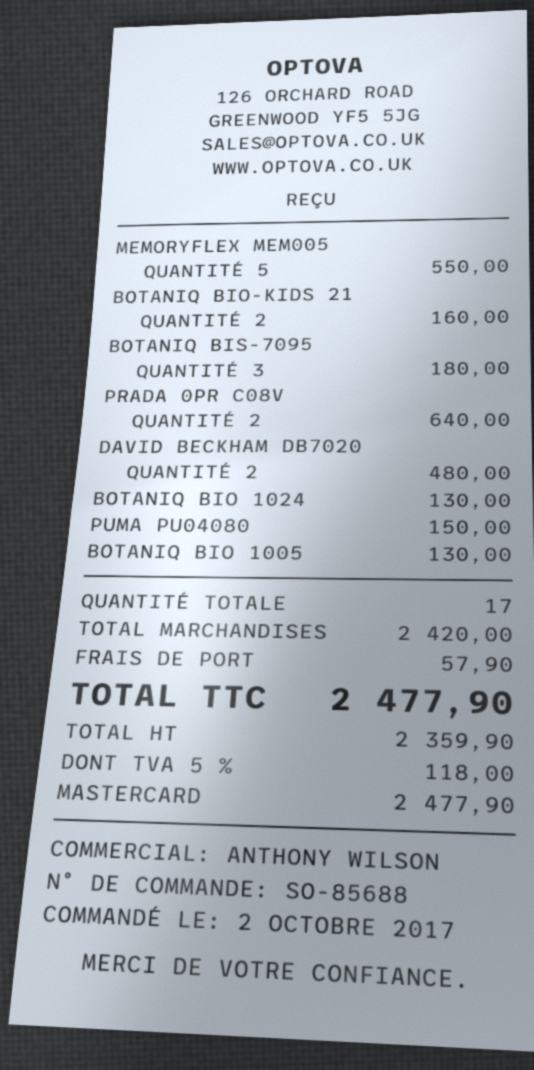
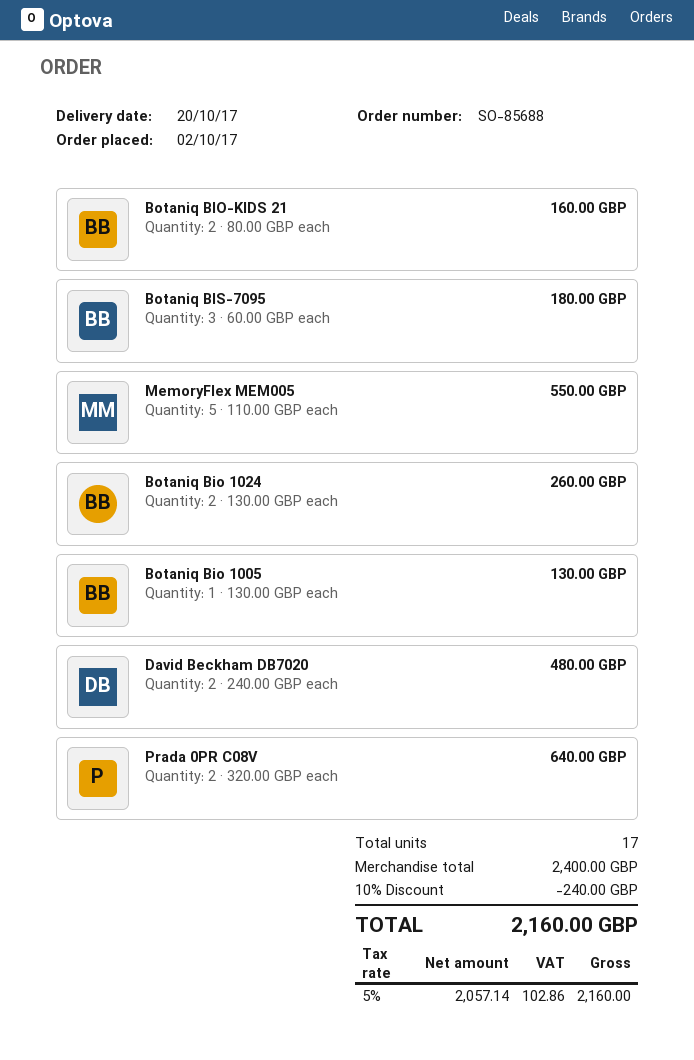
BOTANIQ BIO 1024: 1 for 130.00 -> 2 for 260.00
PUMA PU04080: 1 for 150.00 -> none
subtotal: 2420.00 -> 2400.00
discount: none -> 10% = 240.00
shipping: 57.90 -> none
net: 2359.90 -> 2057.14
tax: 5% = 118.00 -> 5% = 102.86
total: 2477.90 -> 2160.00

